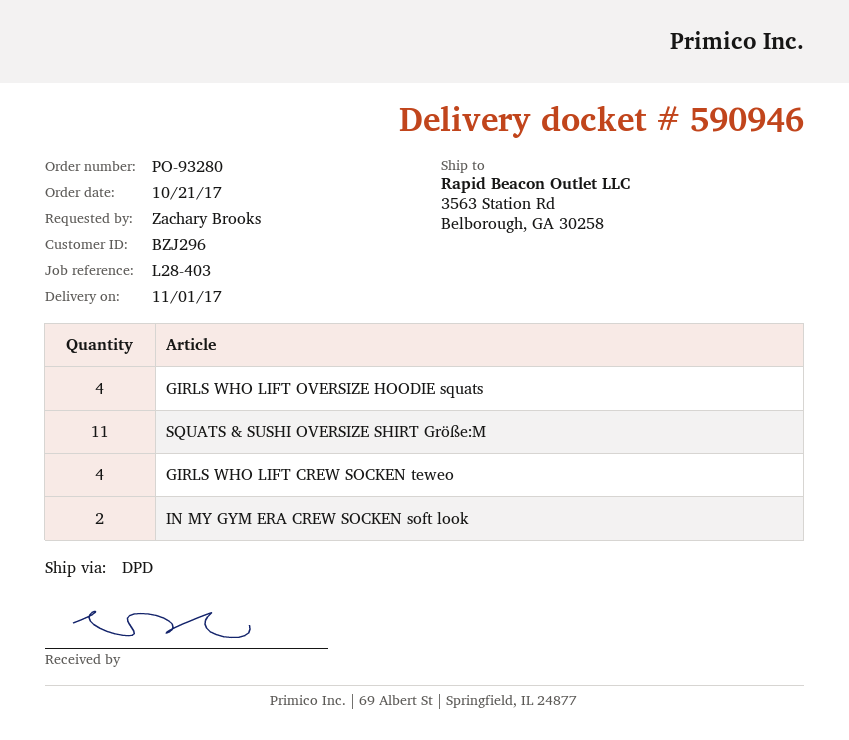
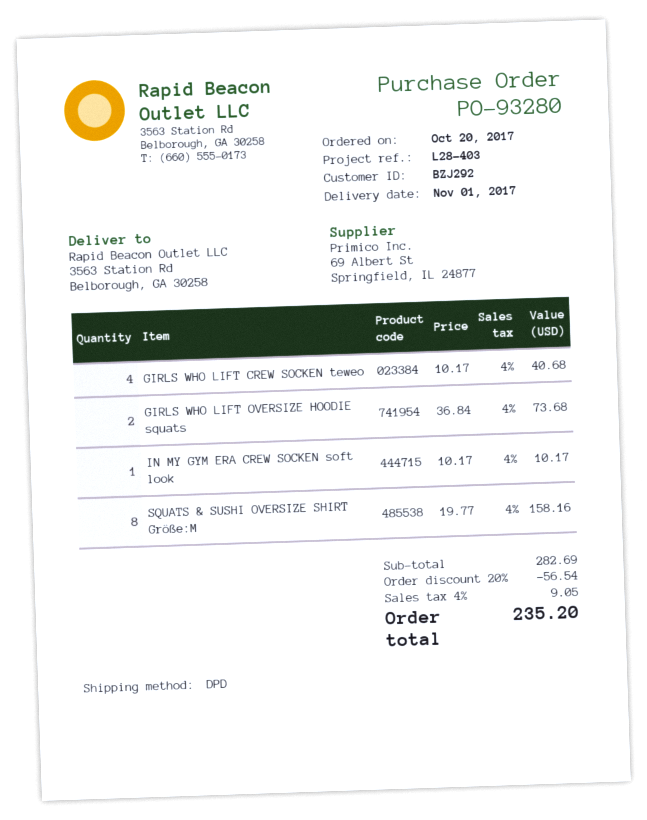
order date: 2017-10-21 -> 2017-10-20
customer number: BZJ296 -> BZJ292
GIRLS WHO LIFT OVERSIZE HOODIE squats: 4 -> 2
SQUATS & SUSHI OVERSIZE SHIRT Größe:M: 11 -> 8
IN MY GYM ERA CREW SOCKEN soft look: 2 -> 1

